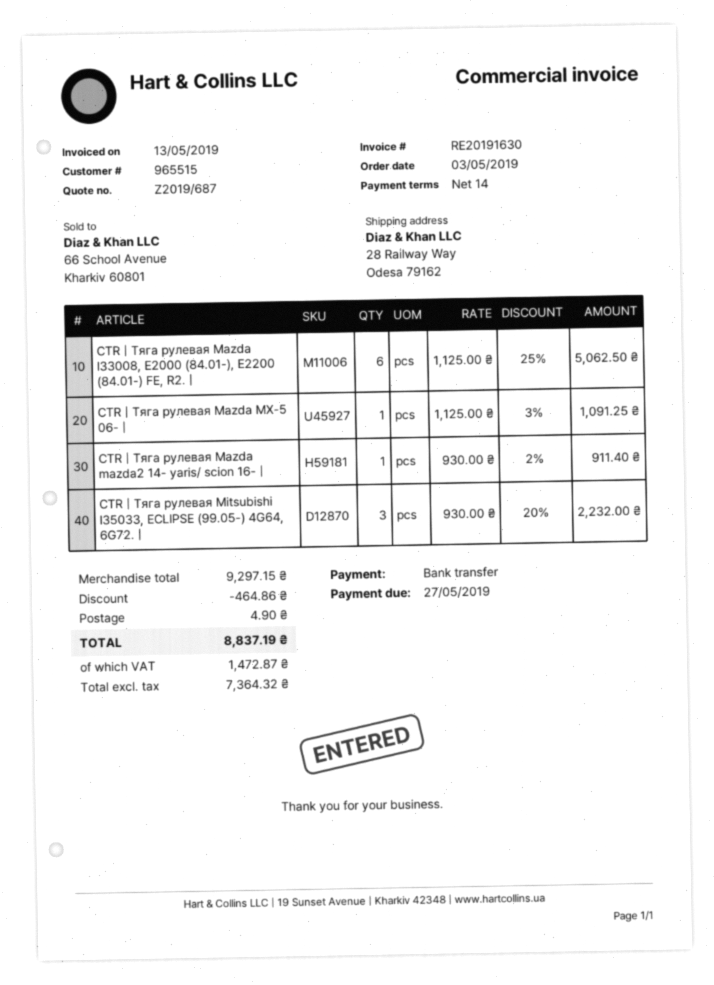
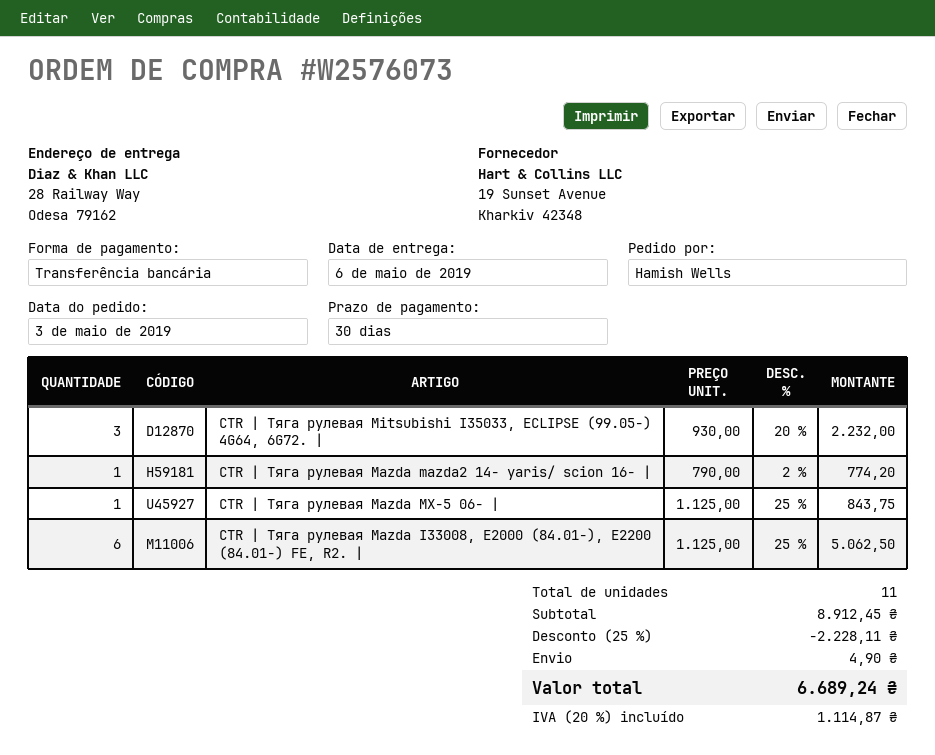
payment terms: 14 days -> 30 days
CTR | Тяга рулевая Mazda MX-5 06- |: 1 x 1125.00 - 3% = 1091.25 -> 1 x 1125.00 - 25% = 843.75
CTR | Тяга рулевая Mazda mazda2 14- yaris/ scion 16- |: 1 x 930.00 - 2% = 911.40 -> 1 x 790.00 - 2% = 774.20
subtotal: 9297.15 -> 8912.45
discount: 464.86 -> 2228.11
tax: 1472.87 -> 1114.87
total: 8837.19 -> 6689.24

